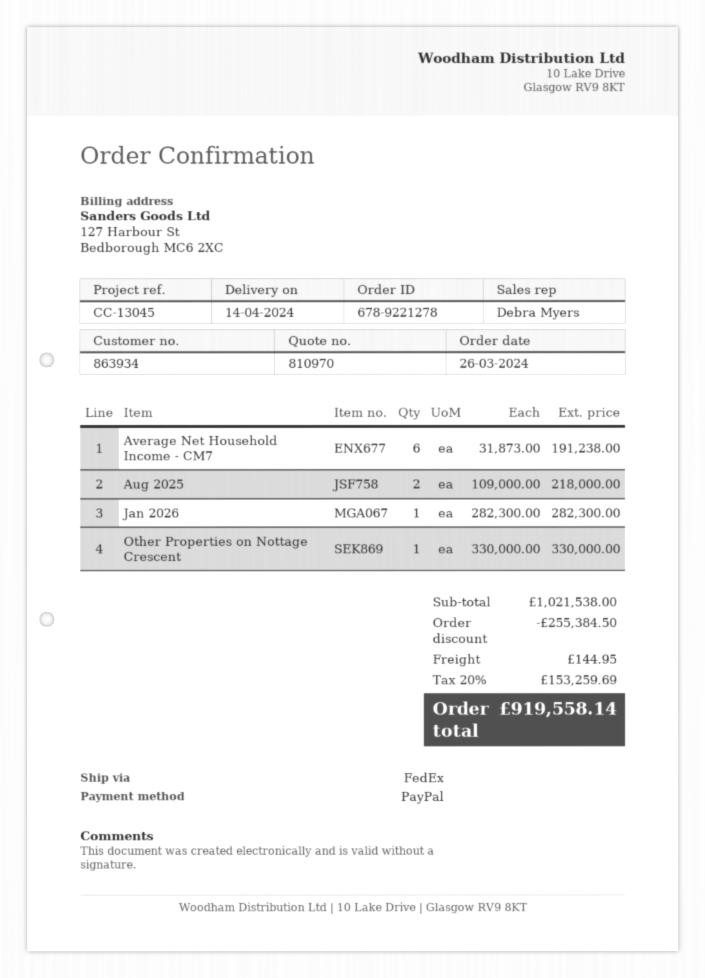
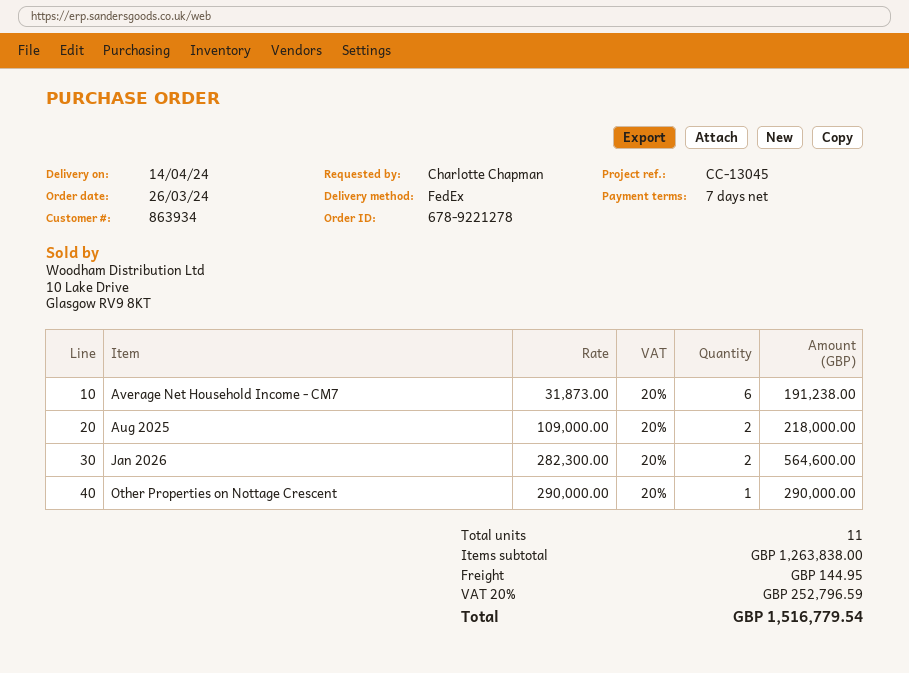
Jan 2026: 1 x 282300.00 = 282300.00 -> 2 x 282300.00 = 564600.00
Other Properties on Nottage Crescent: 1 x 330000.00 = 330000.00 -> 1 x 290000.00 = 290000.00
subtotal: 1021538.00 -> 1263838.00
discount: 255384.50 -> none
tax: 20% = 153259.69 -> 20% = 252796.59
total: 919558.14 -> 1516779.54

